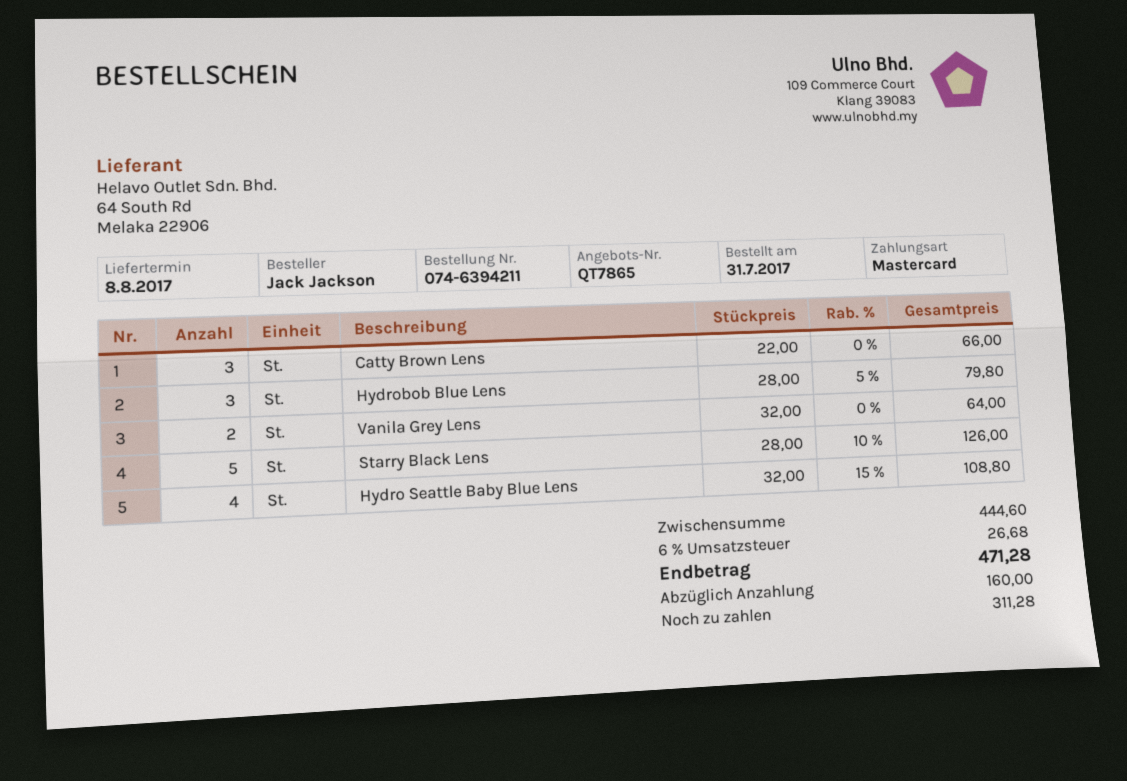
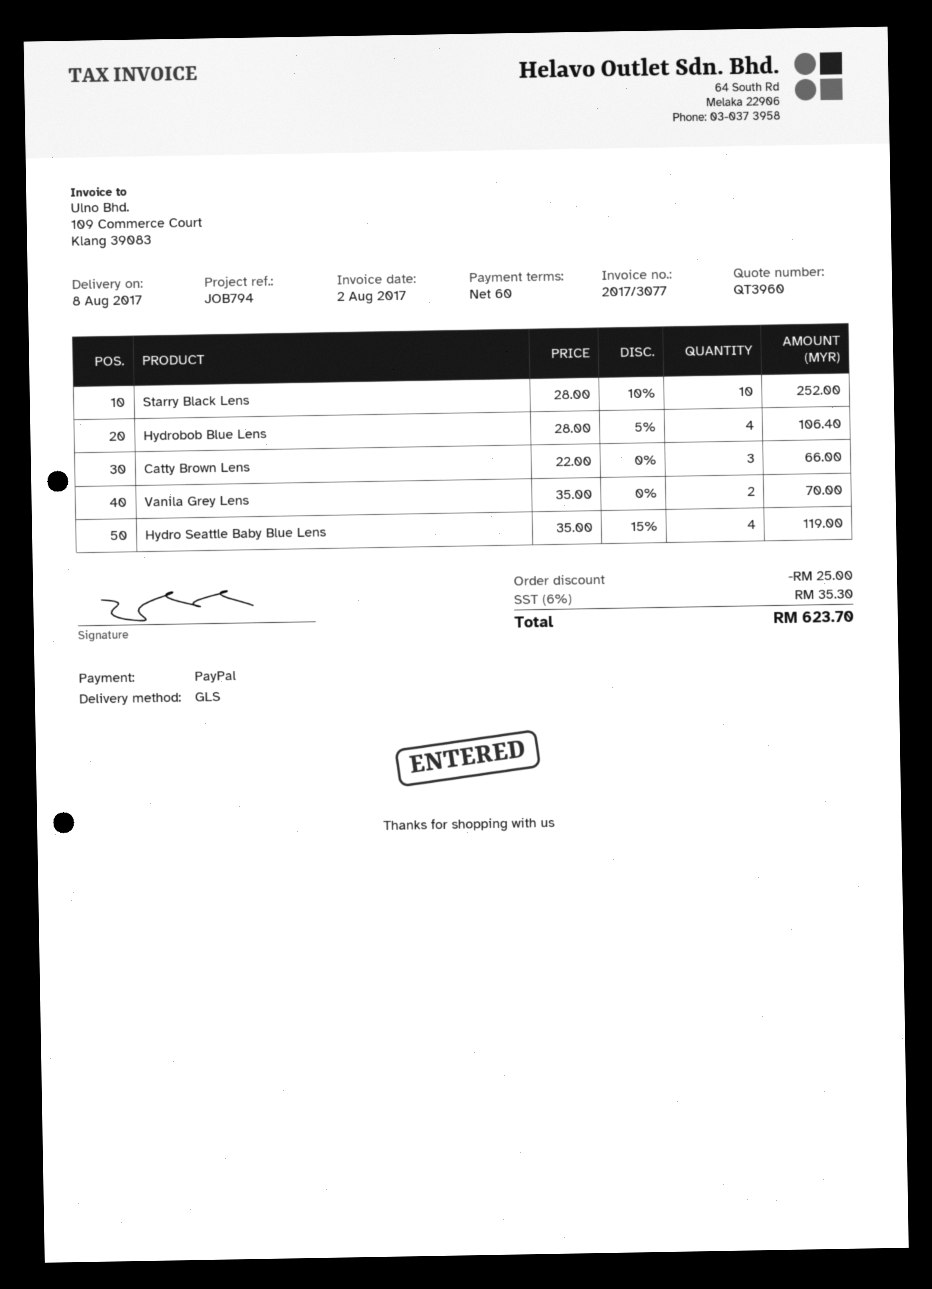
quote number: QT7865 -> QT3960
payment method: Mastercard -> PayPal
Hydrobob Blue Lens: 3 x 28.00 - 5% = 79.80 -> 4 x 28.00 - 5% = 106.40
Vanila Grey Lens: 2 x 32.00 = 64.00 -> 2 x 35.00 = 70.00
Starry Black Lens: 5 x 28.00 - 10% = 126.00 -> 10 x 28.00 - 10% = 252.00
Hydro Seattle Baby Blue Lens: 4 x 32.00 - 15% = 108.80 -> 4 x 35.00 - 15% = 119.00
discount: none -> 25.00
tax: 6% = 26.68 -> 6% = 35.30
total: 471.28 -> 623.70

